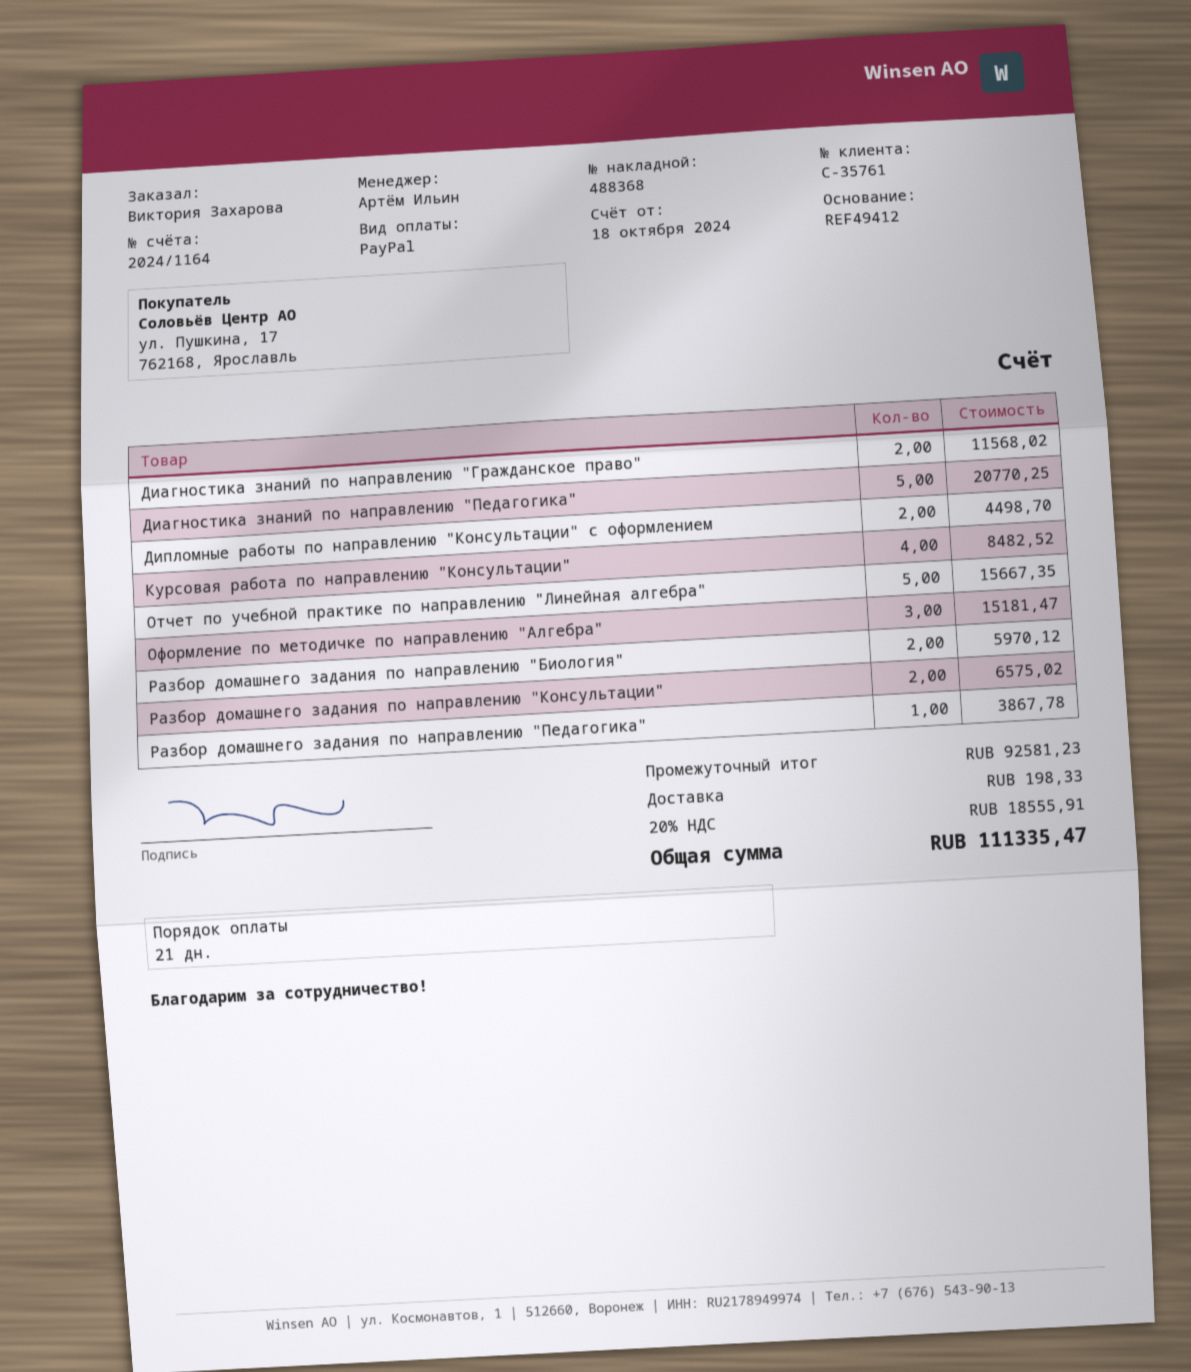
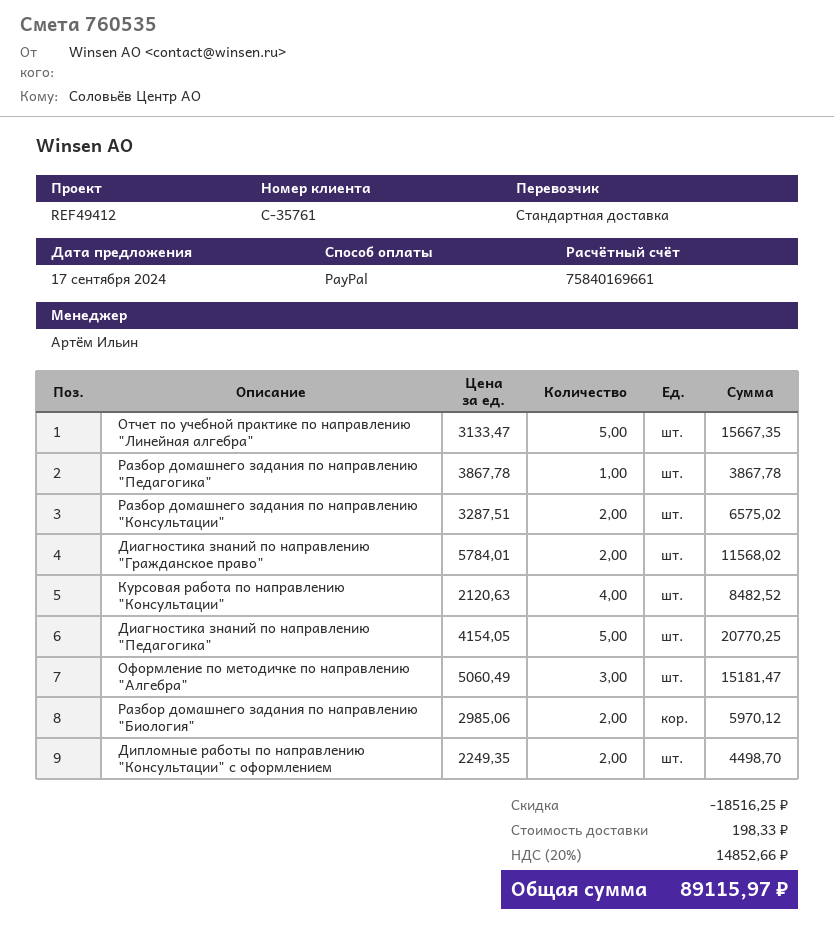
discount: none -> 18516.25
tax: 20% = 18555.91 -> 20% = 14852.66
total: 111335.47 -> 89115.97

